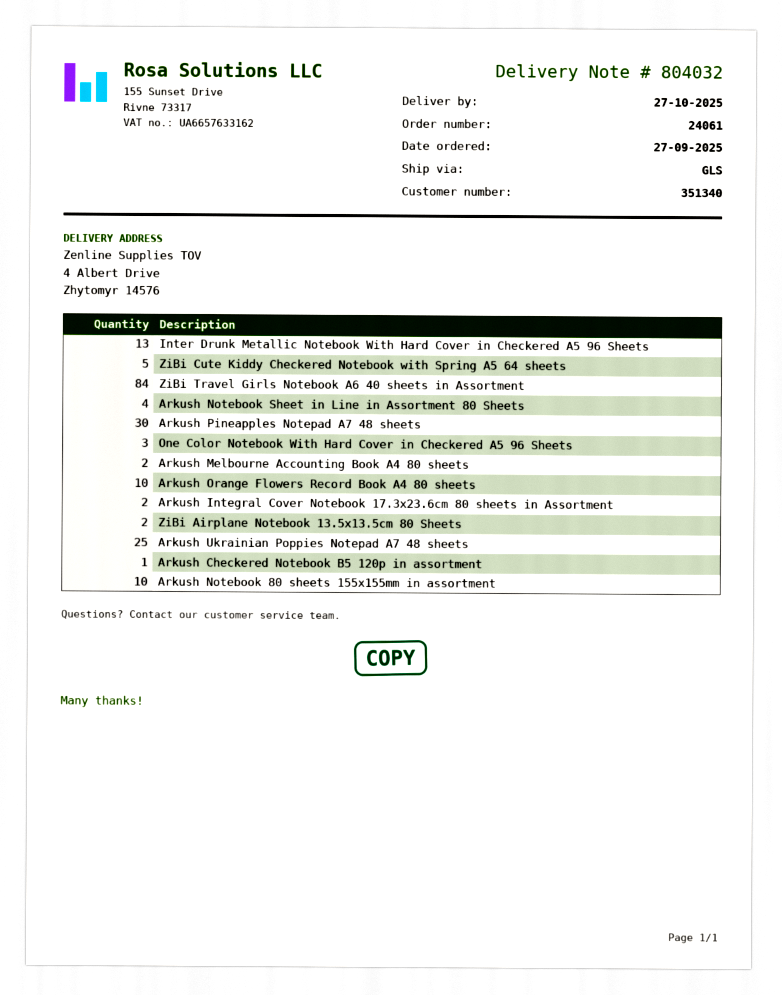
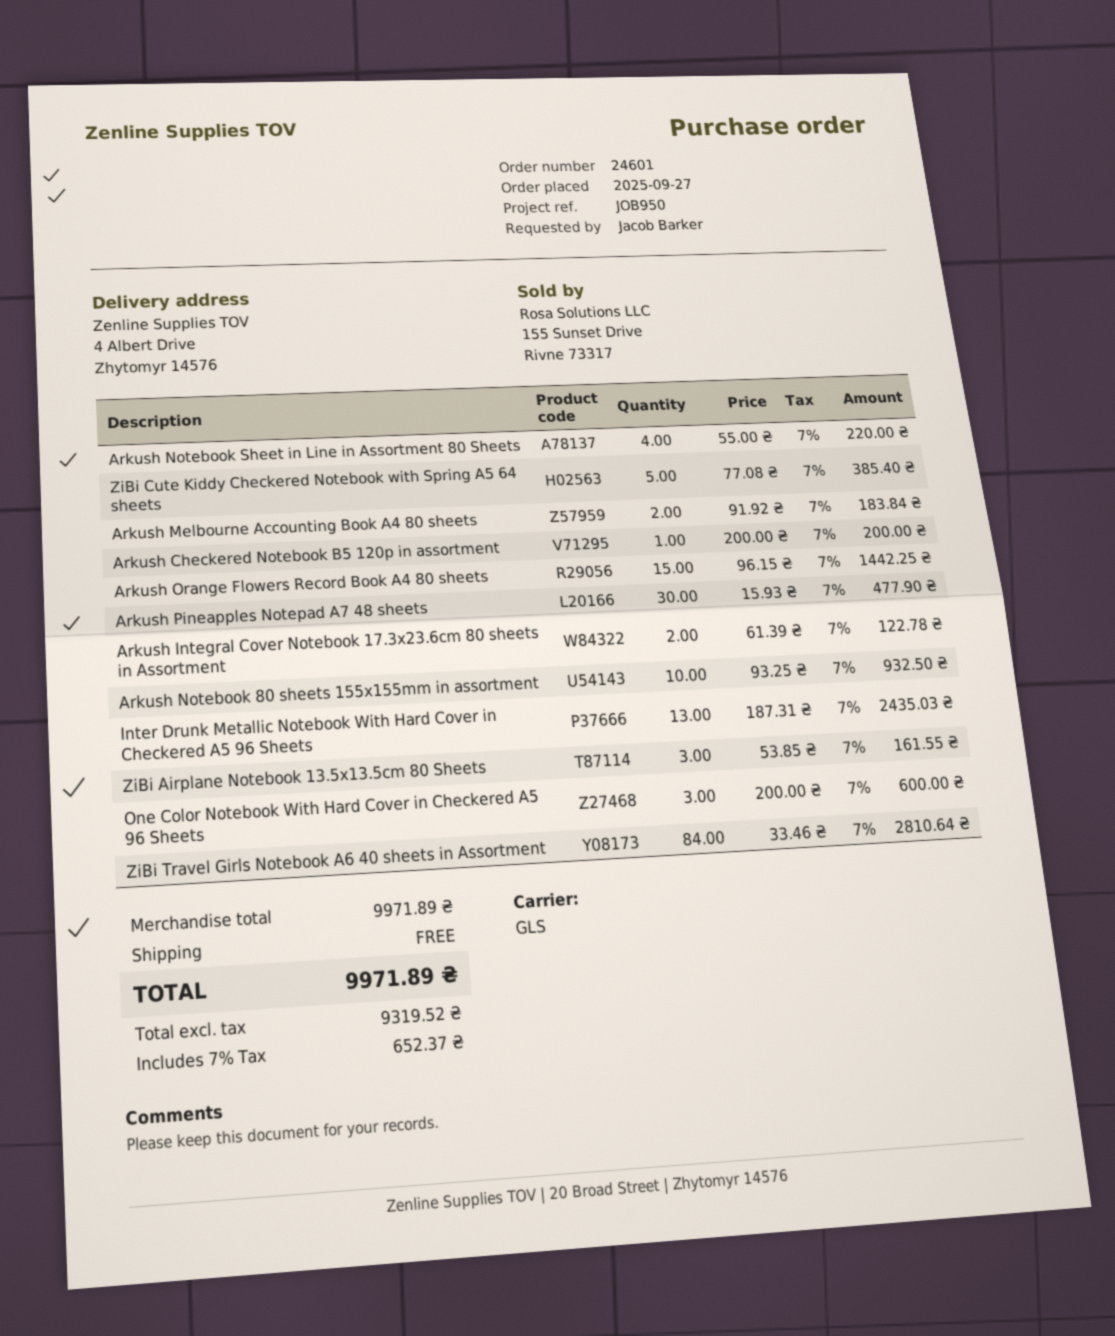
order number: 24061 -> 24601
Arkush Orange Flowers Record Book A4 80 sheets: 10 -> 15
ZiBi Airplane Notebook 13.5x13.5cm 80 Sheets: 2 -> 3
Arkush Ukrainian Poppies Notepad A7 48 sheets: 25 -> none

